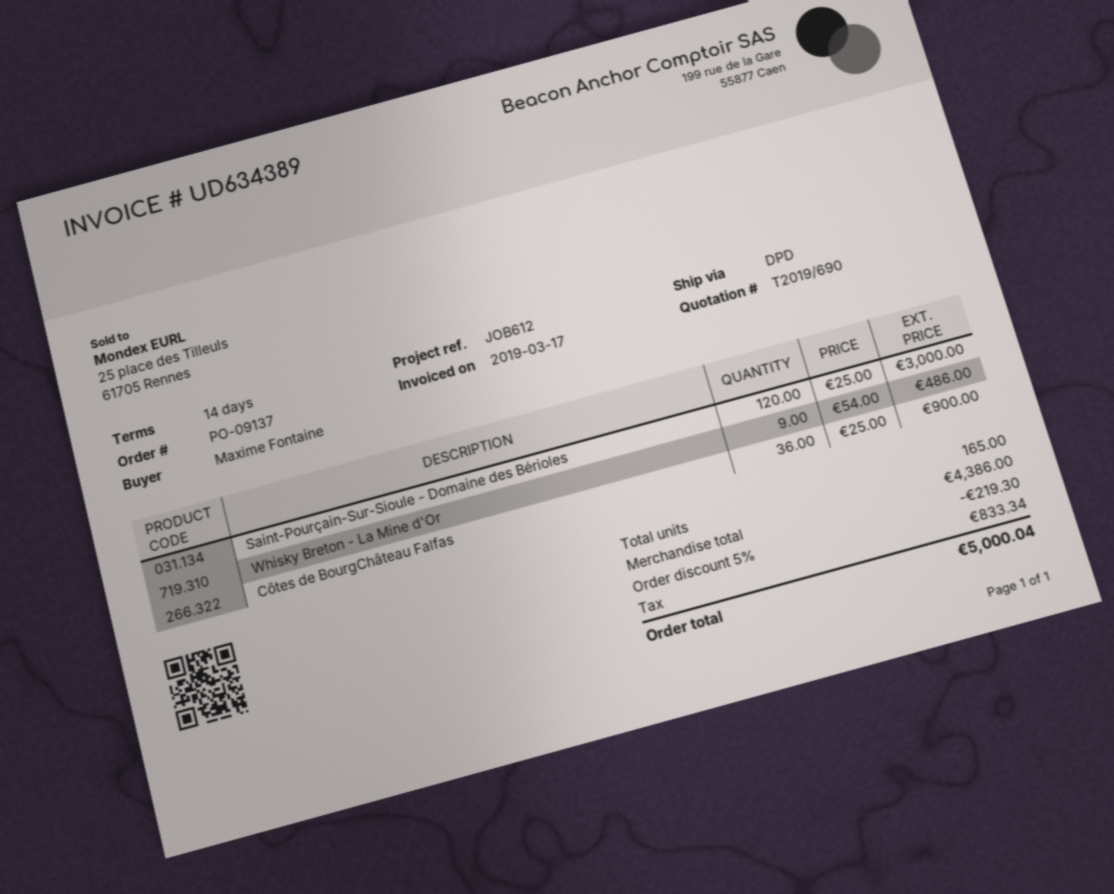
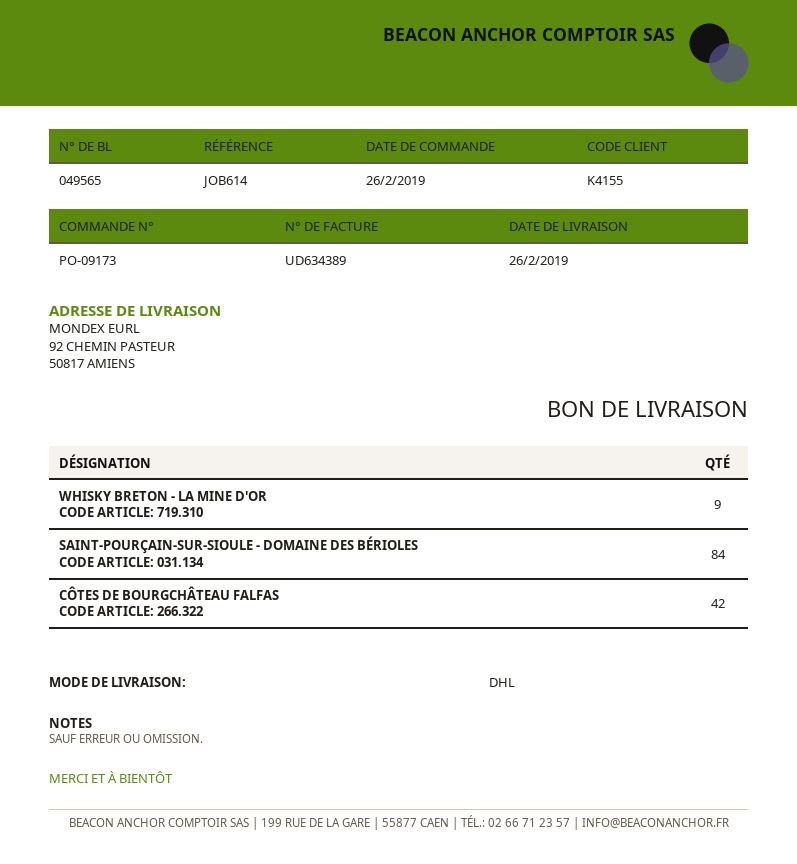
order number: PO-09137 -> PO-09173
reference: JOB612 -> JOB614
shipping method: DPD -> DHL
Saint-Pourçain-Sur-Sioule - Domaine des Bérioles: 120 -> 84
Côtes de BourgChâteau Falfas: 36 -> 42

